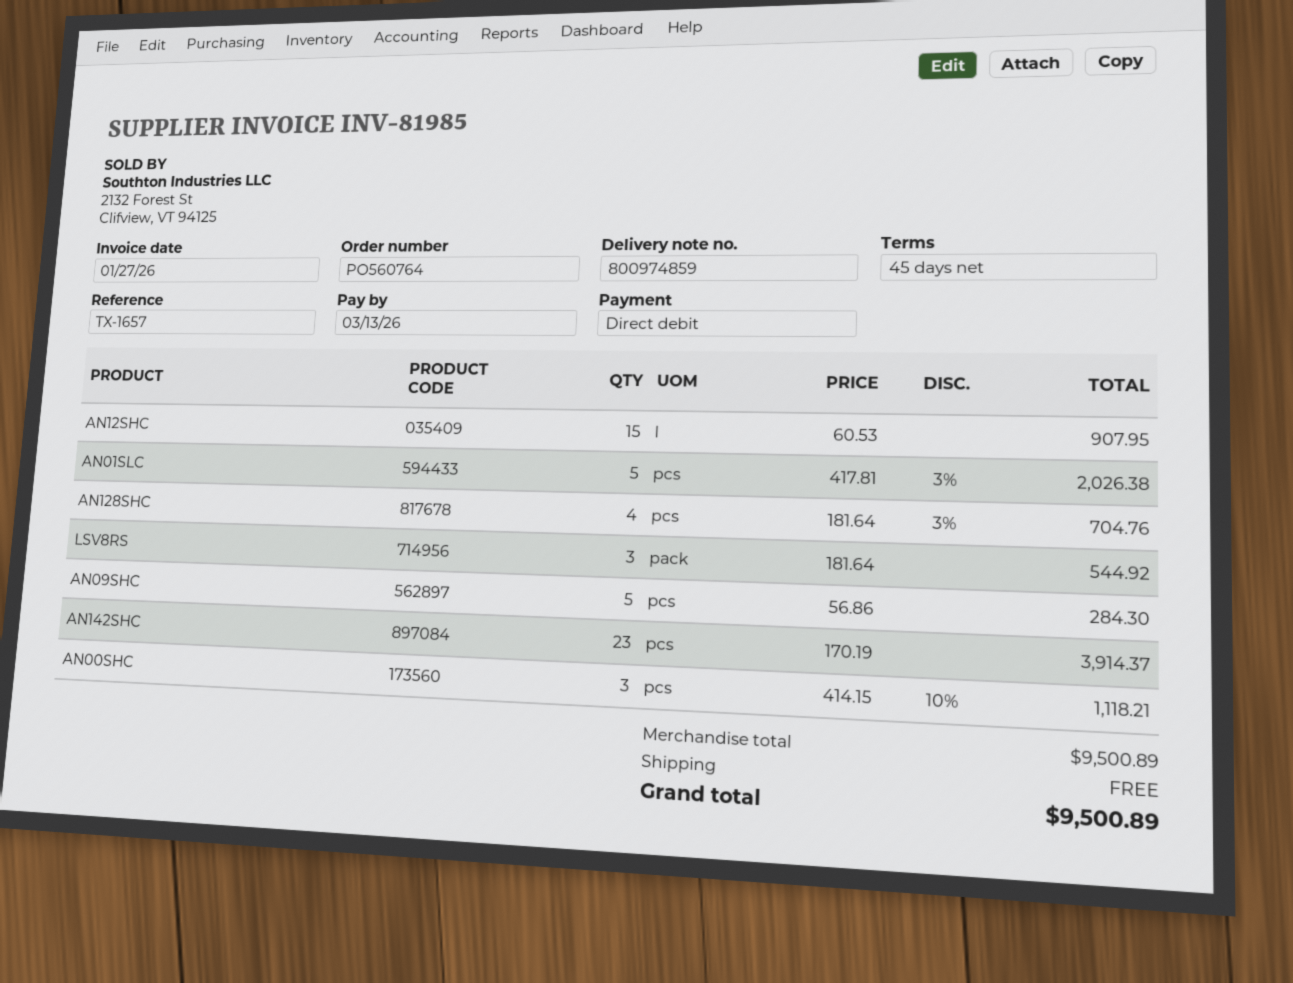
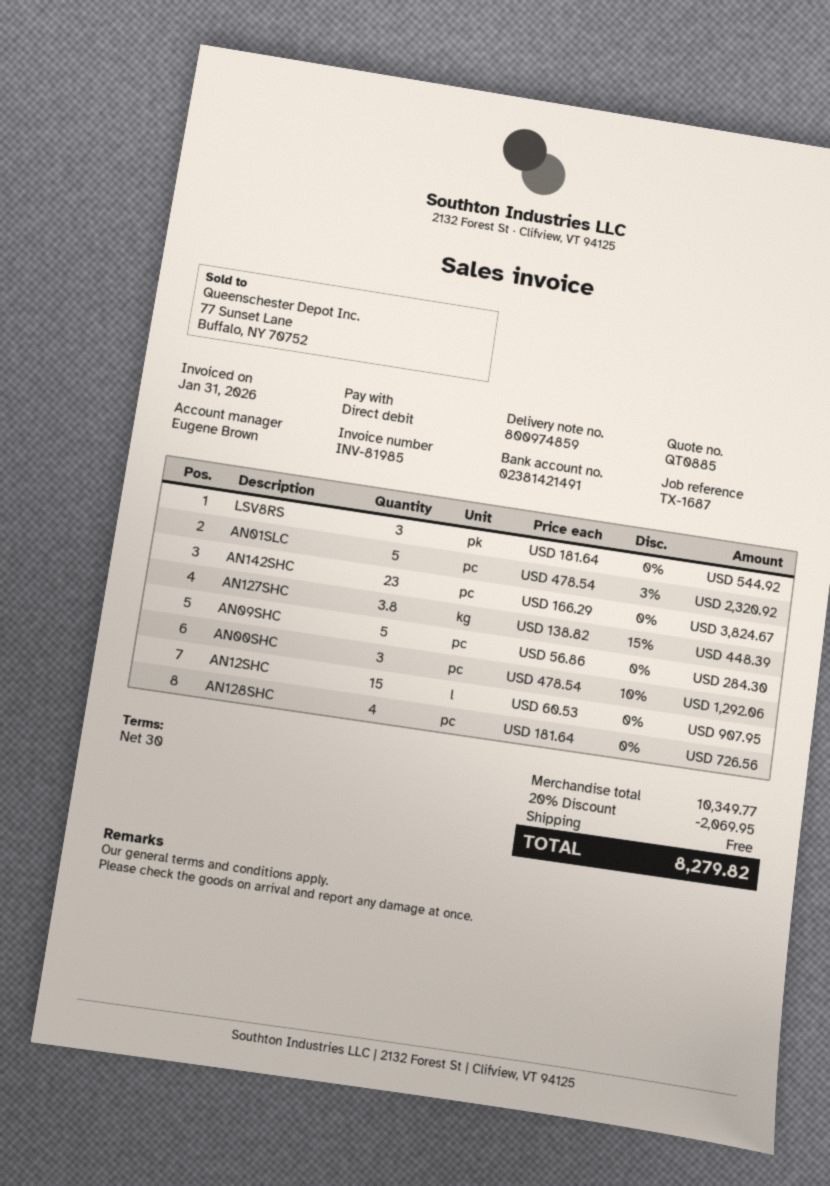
invoice date: 2026-01-27 -> 2026-01-31
payment terms: 45 days -> 30 days
reference: TX-1657 -> TX-1687
AN01SLC: 5 x 417.81 - 3% = 2026.38 -> 5 x 478.54 - 3% = 2320.92
AN128SHC: 4 x 181.64 - 3% = 704.76 -> 4 x 181.64 = 726.56
AN142SHC: 23 x 170.19 = 3914.37 -> 23 x 166.29 = 3824.67
AN00SHC: 3 x 414.15 - 10% = 1118.21 -> 3 x 478.54 - 10% = 1292.06
AN127SHC: none -> 3.8 x 138.82 - 15% = 448.39
subtotal: 9500.89 -> 10349.77
discount: none -> 20% = 2069.95
total: 9500.89 -> 8279.82

